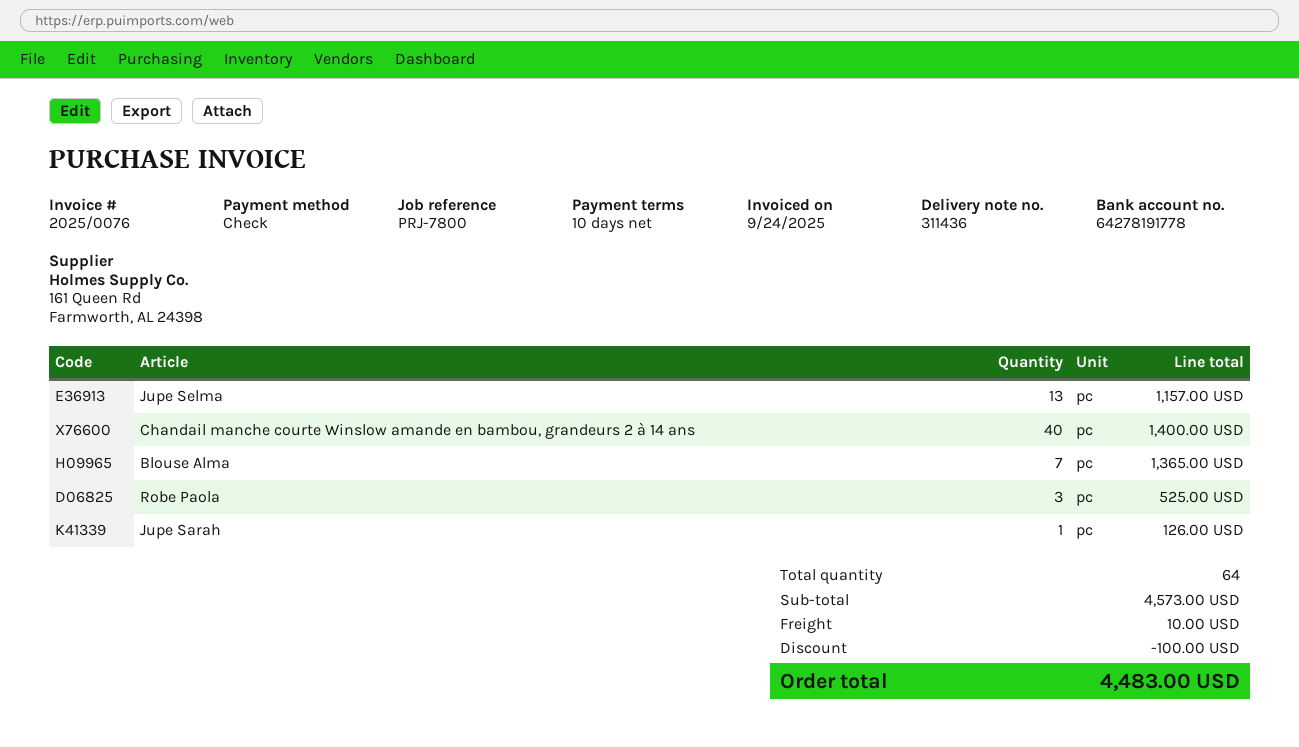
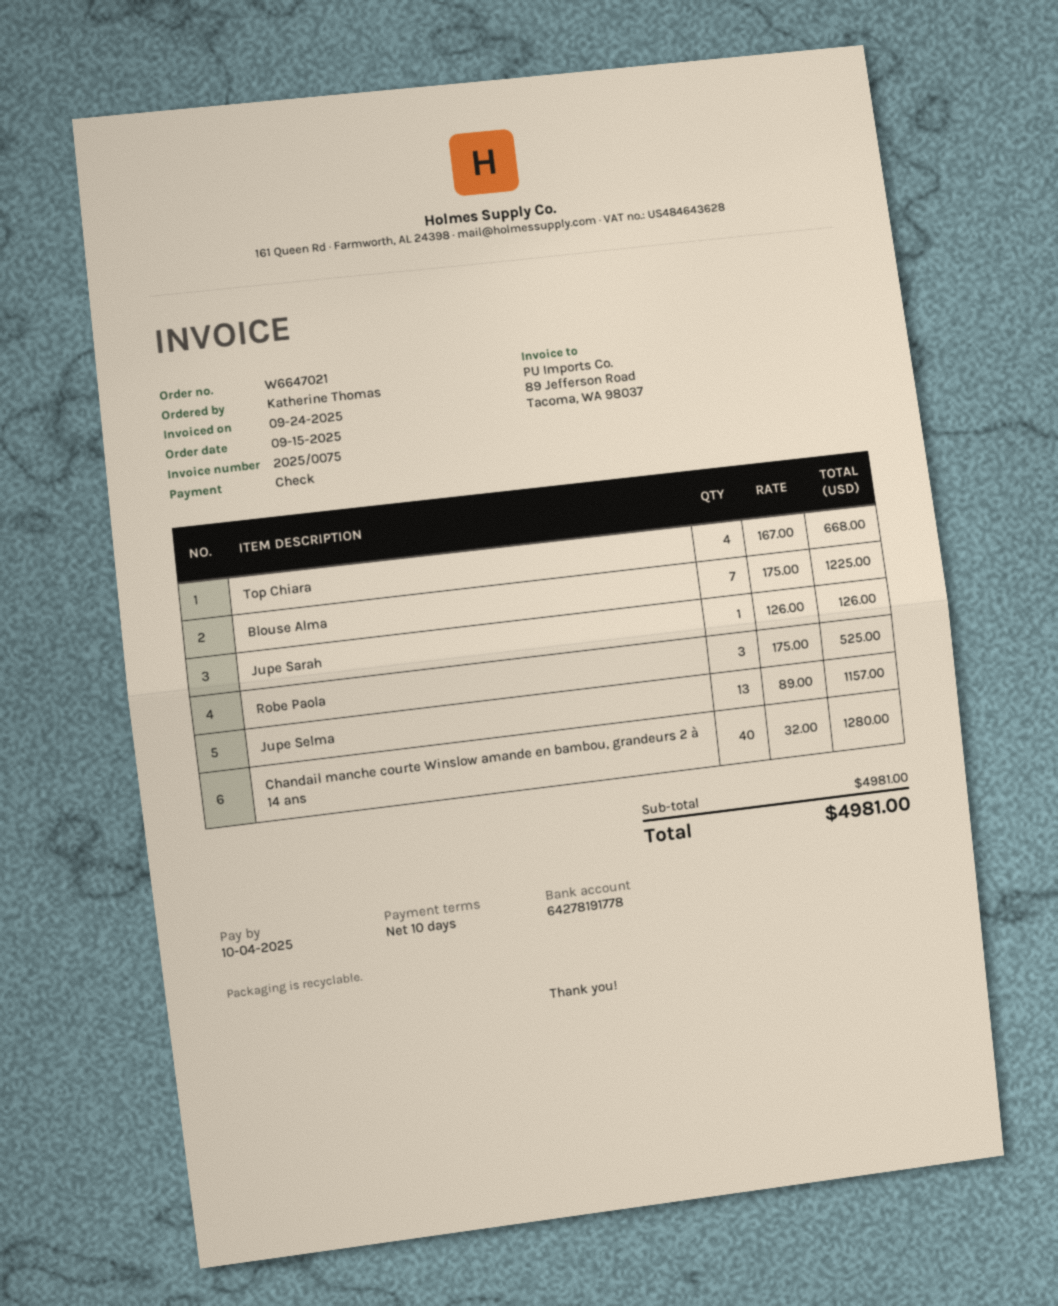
invoice number: 2025/0076 -> 2025/0075
Chandail manche courte Winslow amande en bambou, grandeurs 2 à 14 ans: 40 for 1400.00 -> 40 for 1280.00
Blouse Alma: 7 for 1365.00 -> 7 for 1225.00
Top Chiara: none -> 4 for 668.00
subtotal: 4573.00 -> 4981.00
discount: 100.00 -> none
shipping: 10.00 -> none
total: 4483.00 -> 4981.00

